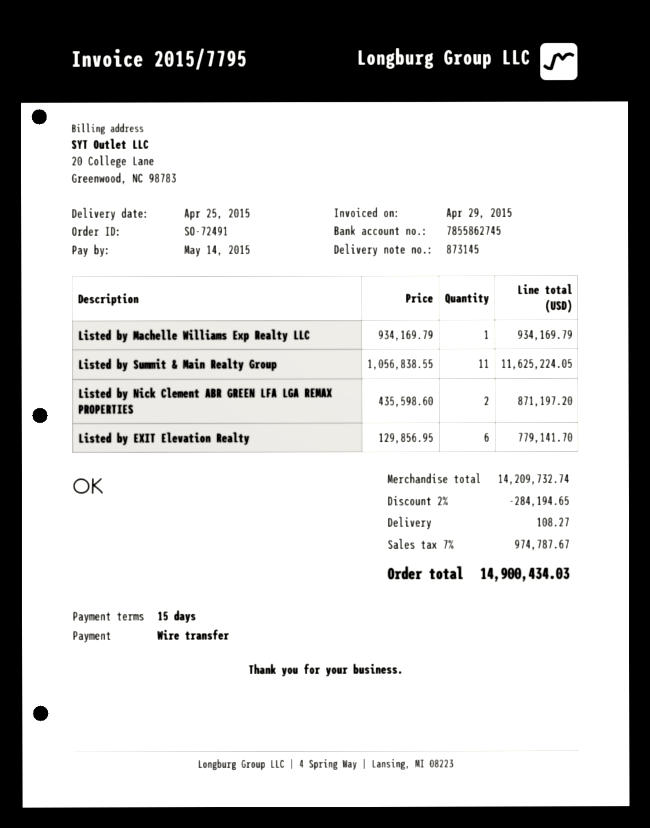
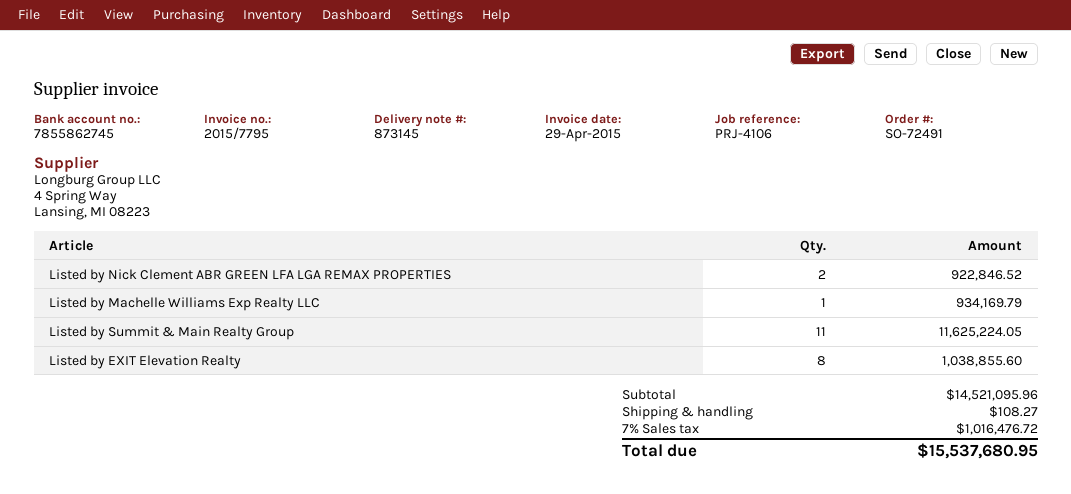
Listed by Nick Clement ABR GREEN LFA LGA REMAX PROPERTIES: 2 for 871197.20 -> 2 for 922846.52
Listed by EXIT Elevation Realty: 6 for 779141.70 -> 8 for 1038855.60
subtotal: 14209732.74 -> 14521095.96
discount: 2% = 284194.65 -> none
tax: 7% = 974787.67 -> 7% = 1016476.72
total: 14900434.03 -> 15537680.95

